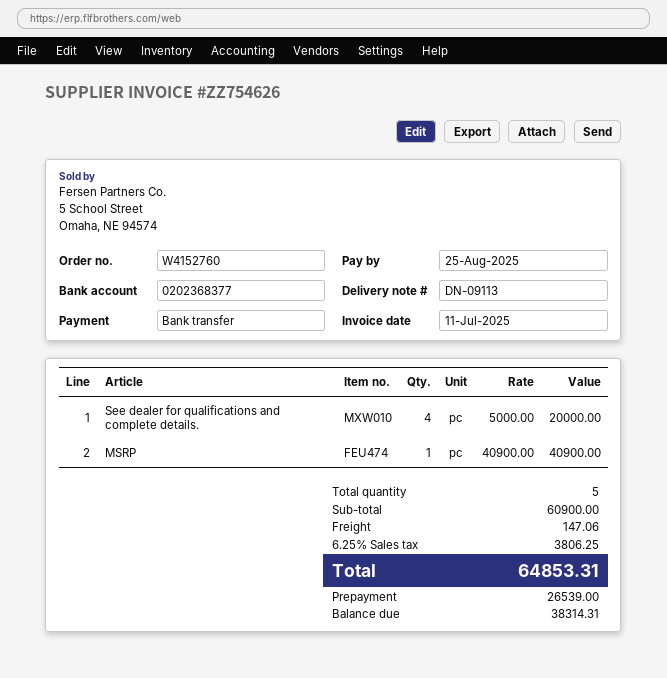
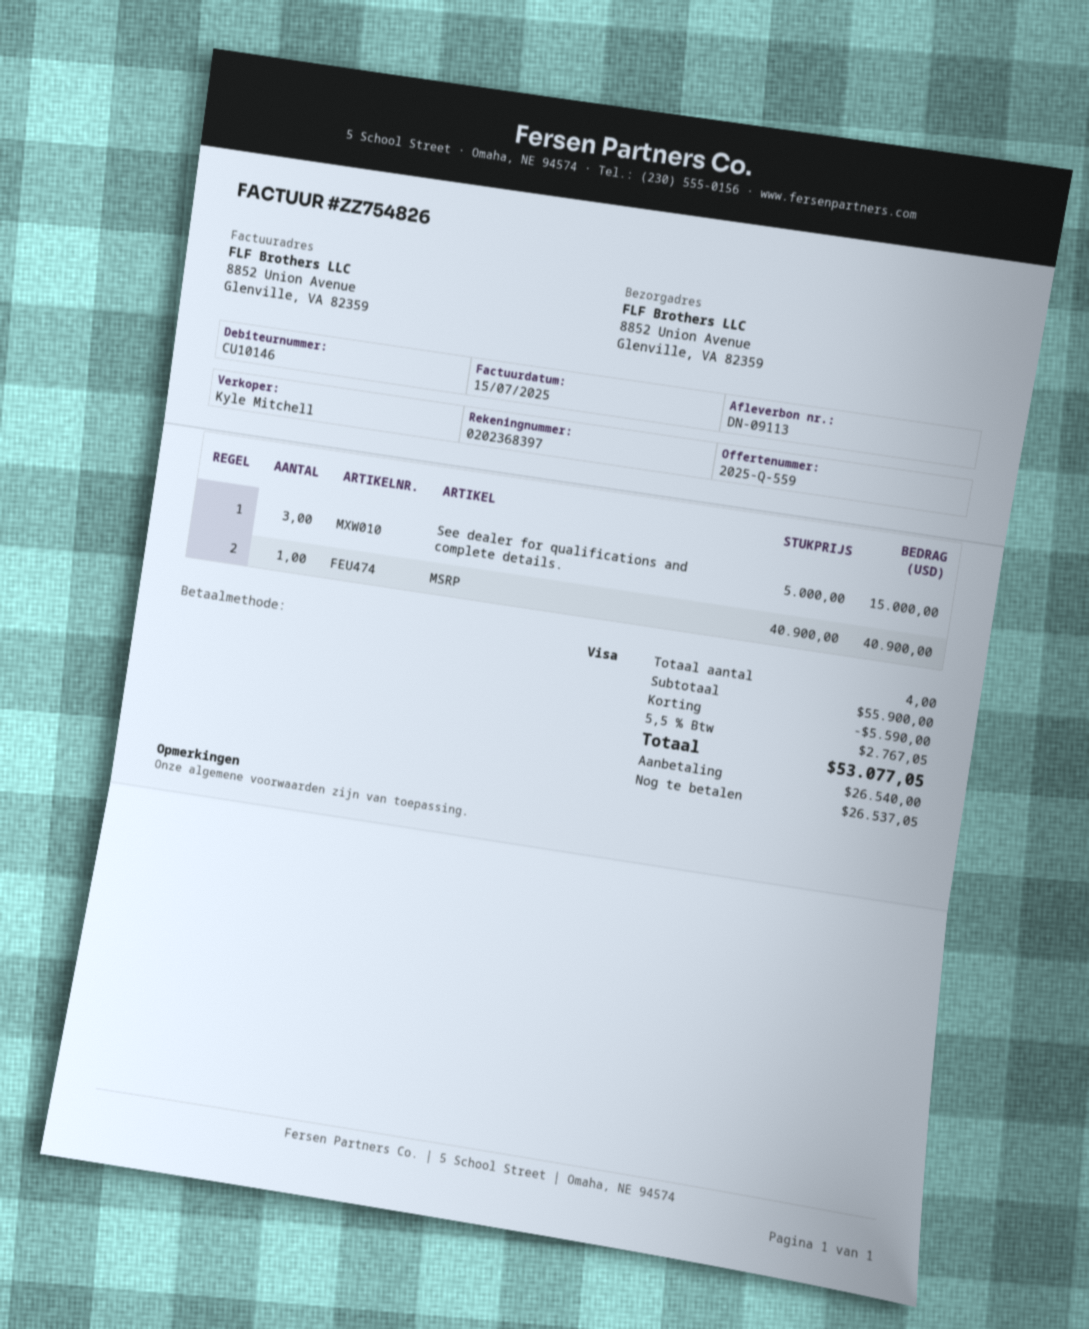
invoice number: ZZ754626 -> ZZ754826
invoice date: 2025-07-11 -> 2025-07-15
payment method: bank transfer -> Visa
bank account: 0202368377 -> 0202368397
See dealer for qualifications and complete details.: 4 x 5000.00 = 20000.00 -> 3 x 5000.00 = 15000.00
total quantity: 5 -> 4
subtotal: 60900.00 -> 55900.00
discount: none -> 5590.00
shipping: 147.06 -> none
tax: 6.25% = 3806.25 -> 5.5% = 2767.05
total: 64853.31 -> 53077.05
deposit: 26539.00 -> 26540.00
balance: 38314.31 -> 26537.05

